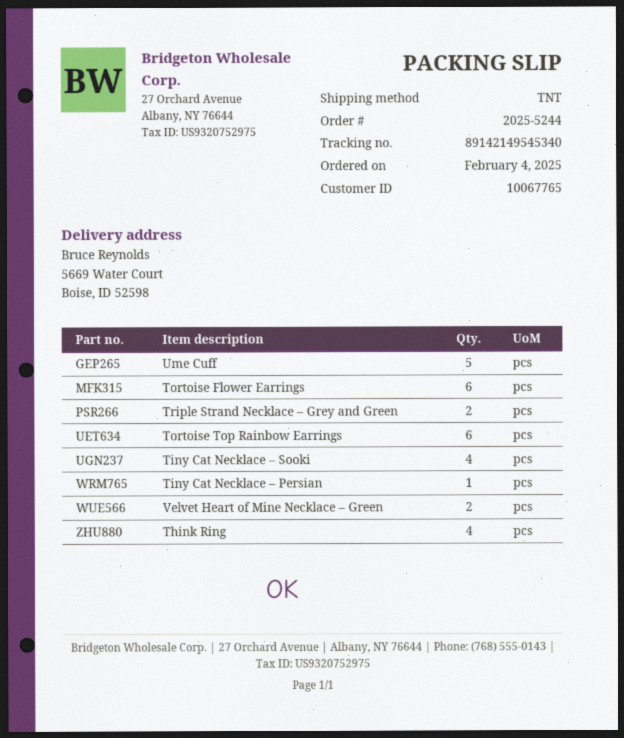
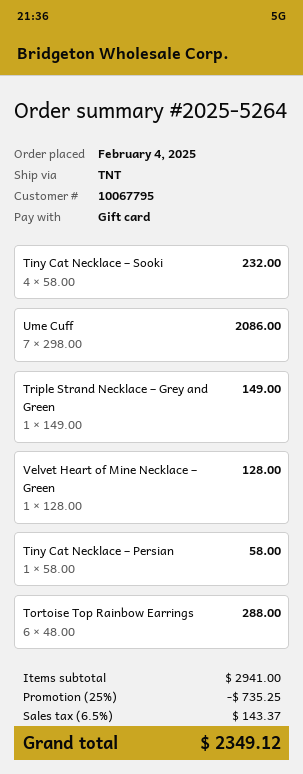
order number: 2025-5244 -> 2025-5264
customer number: 10067765 -> 10067795
Ume Cuff: 5 -> 7
Tortoise Flower Earrings: 6 -> none
Triple Strand Necklace – Grey and Green: 2 -> 1
Velvet Heart of Mine Necklace – Green: 2 -> 1
Think Ring: 4 -> none

